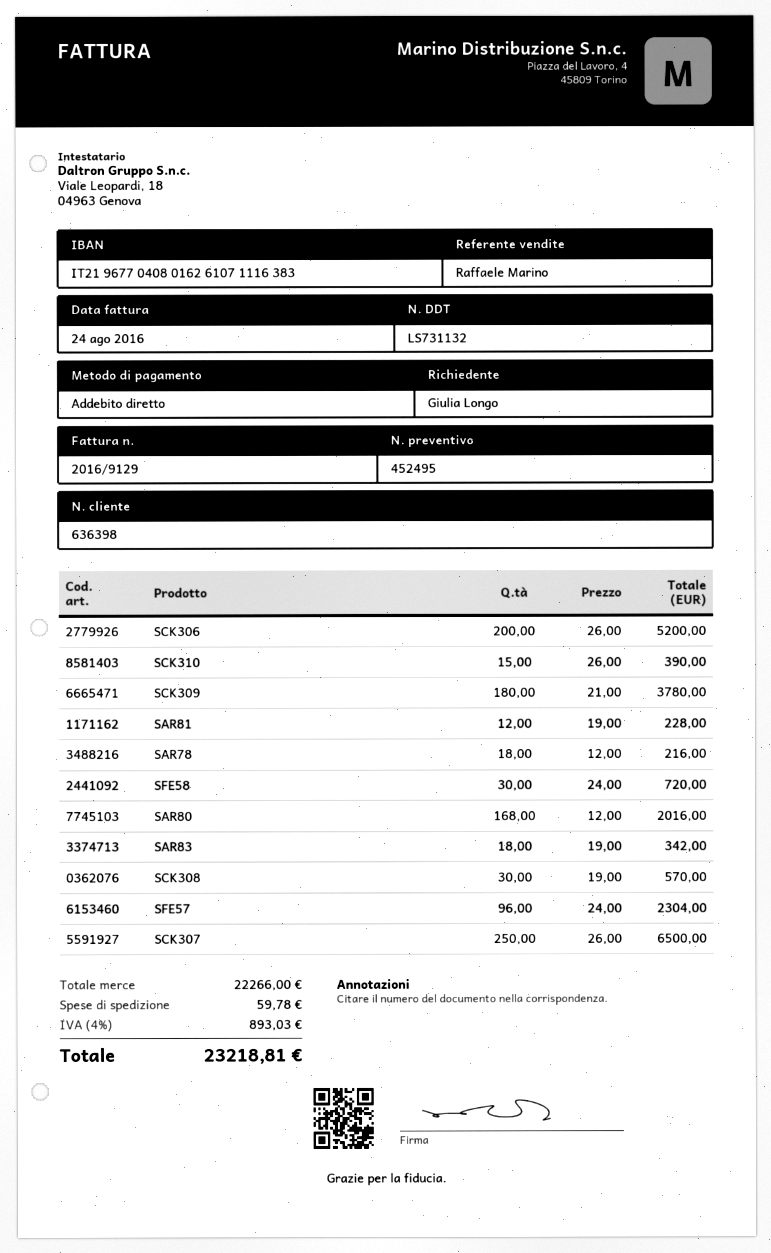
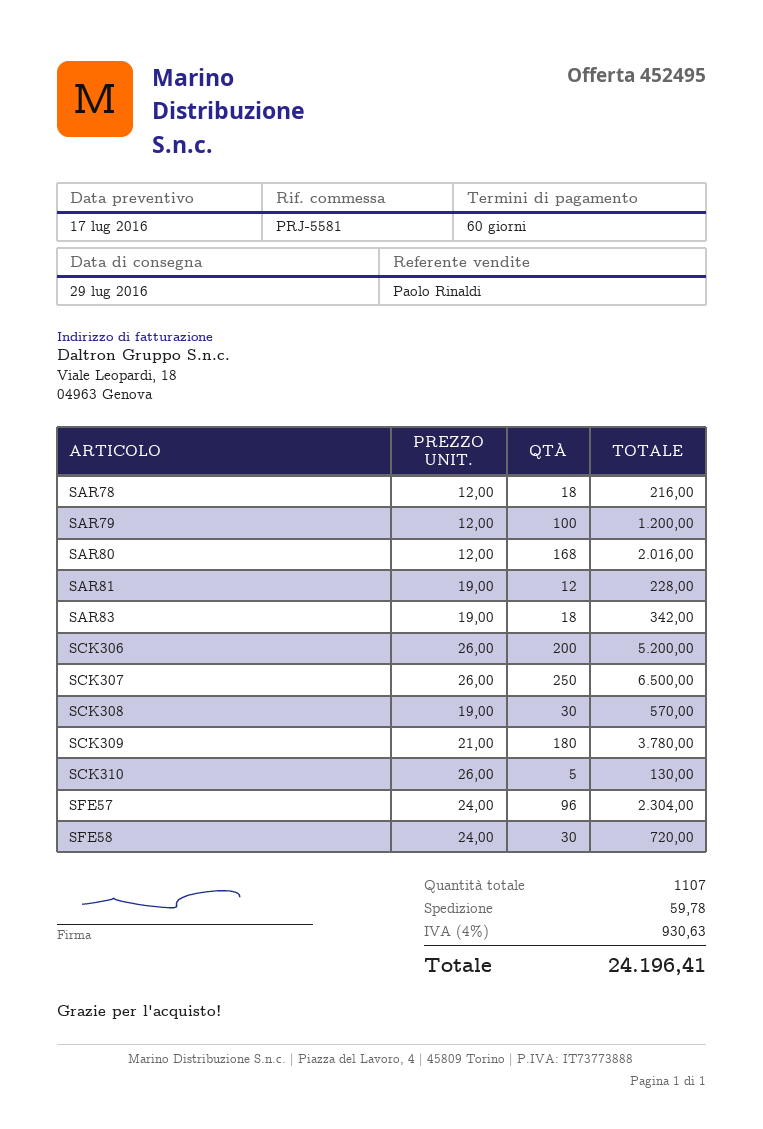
sales rep: Raffaele Marino -> Paolo Rinaldi
SCK310: 15 x 26.00 = 390.00 -> 5 x 26.00 = 130.00
SAR79: none -> 100 x 12.00 = 1200.00
tax: 4% = 893.03 -> 4% = 930.63
total: 23218.81 -> 24196.41

